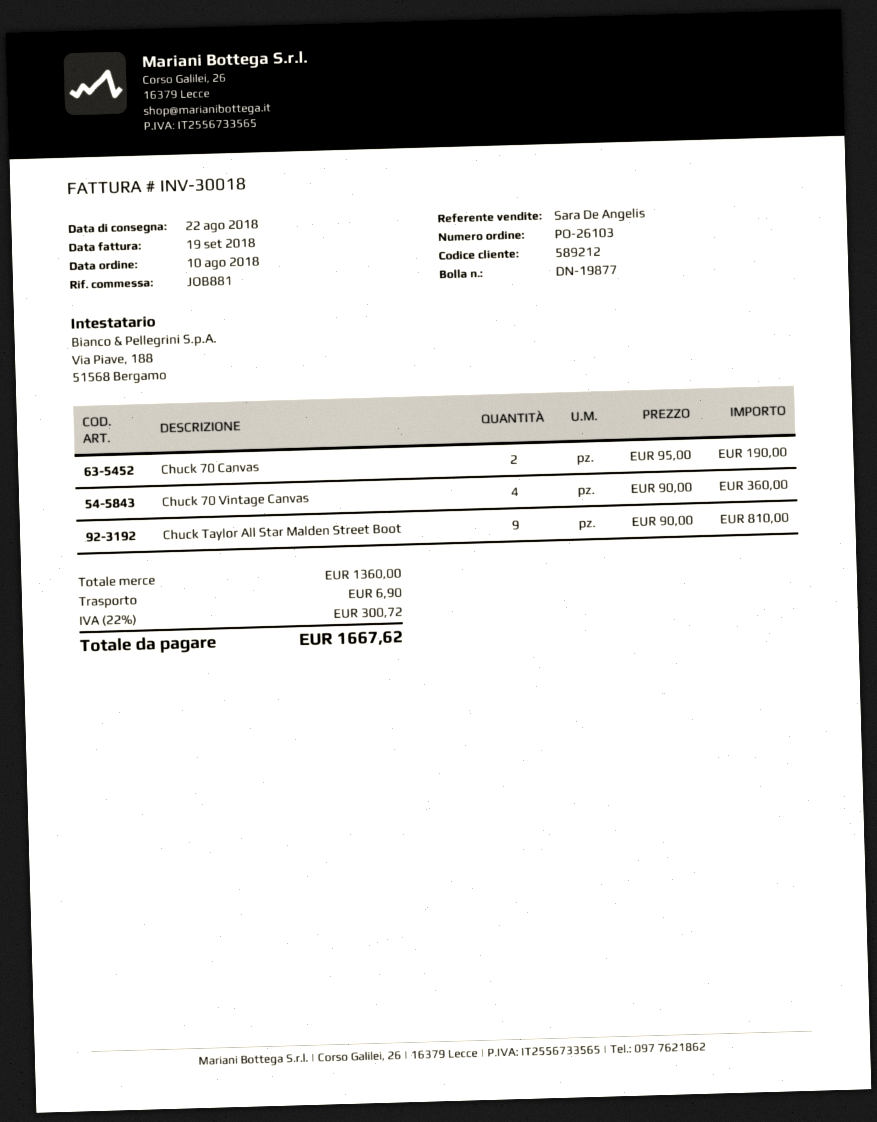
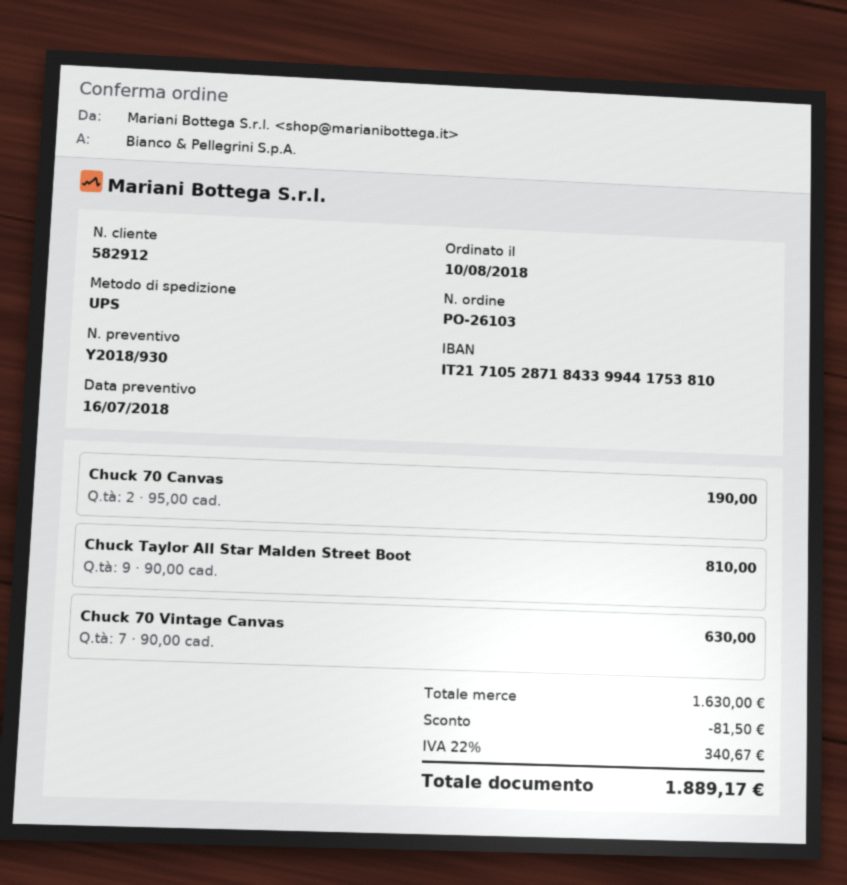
customer number: 589212 -> 582912
Chuck 70 Vintage Canvas: 4 x 90.00 = 360.00 -> 7 x 90.00 = 630.00
subtotal: 1360.00 -> 1630.00
discount: none -> 81.50
shipping: 6.90 -> none
tax: 22% = 300.72 -> 22% = 340.67
total: 1667.62 -> 1889.17

